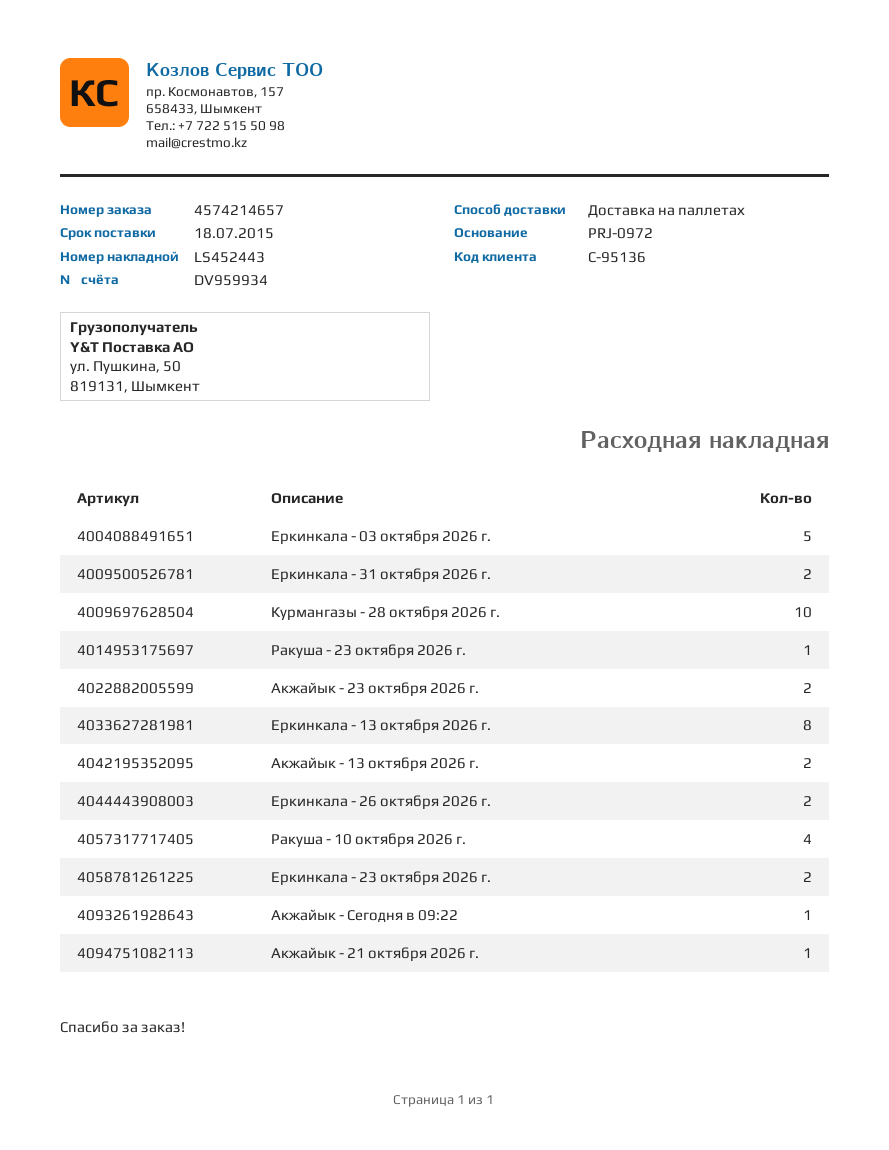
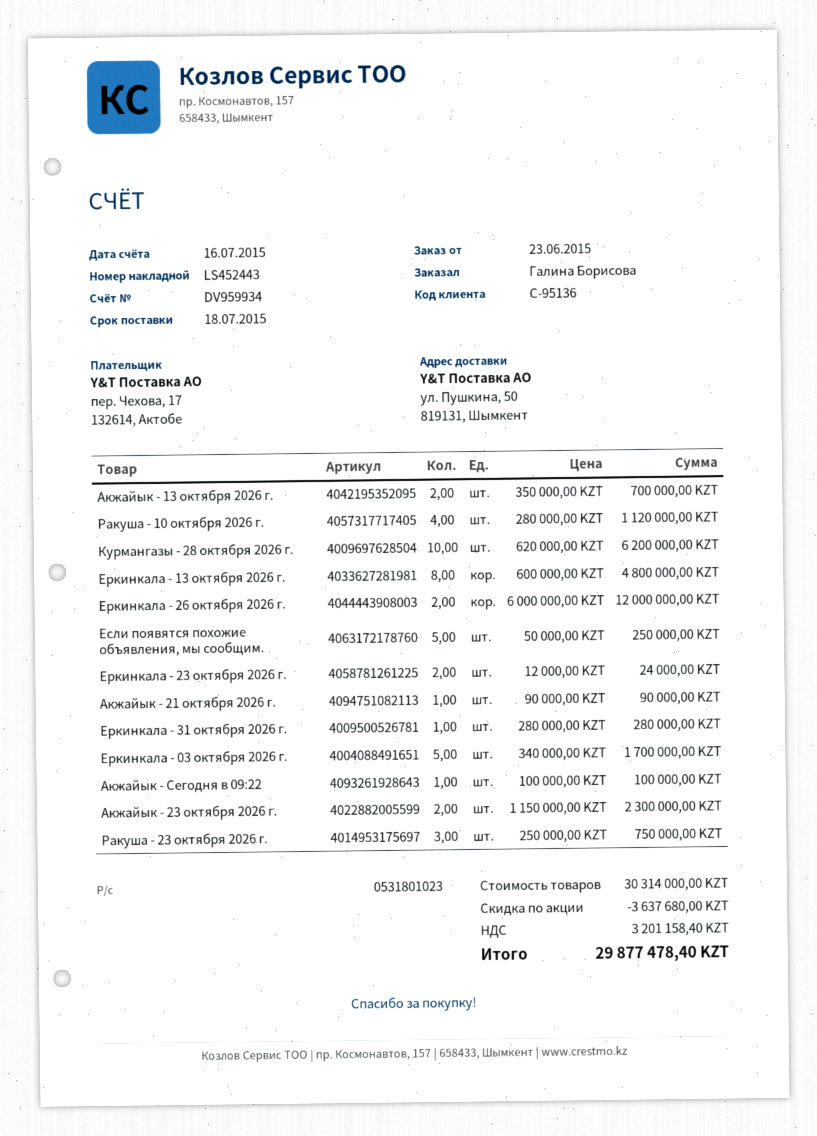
Еркинкала - 31 октября 2026 г.: 2 -> 1
Ракуша - 23 октября 2026 г.: 1 -> 3
Если появятся похожие объявления, мы сообщим.: none -> 5

